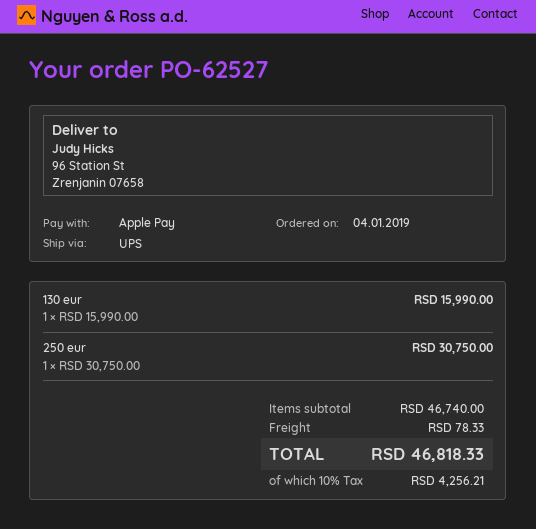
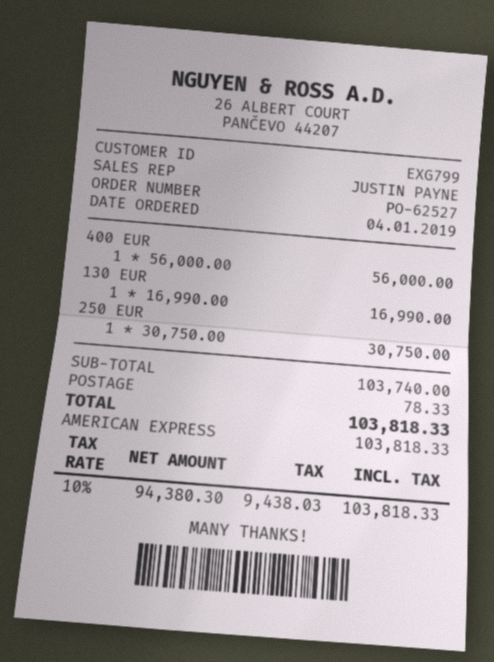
payment method: Apple Pay -> American Express
130 eur: 1 x 15990.00 = 15990.00 -> 1 x 16990.00 = 16990.00
400 EUR: none -> 1 x 56000.00 = 56000.00
subtotal: 46740.00 -> 103740.00
tax: 10% = 4256.21 -> 10% = 9438.03
total: 46818.33 -> 103818.33

